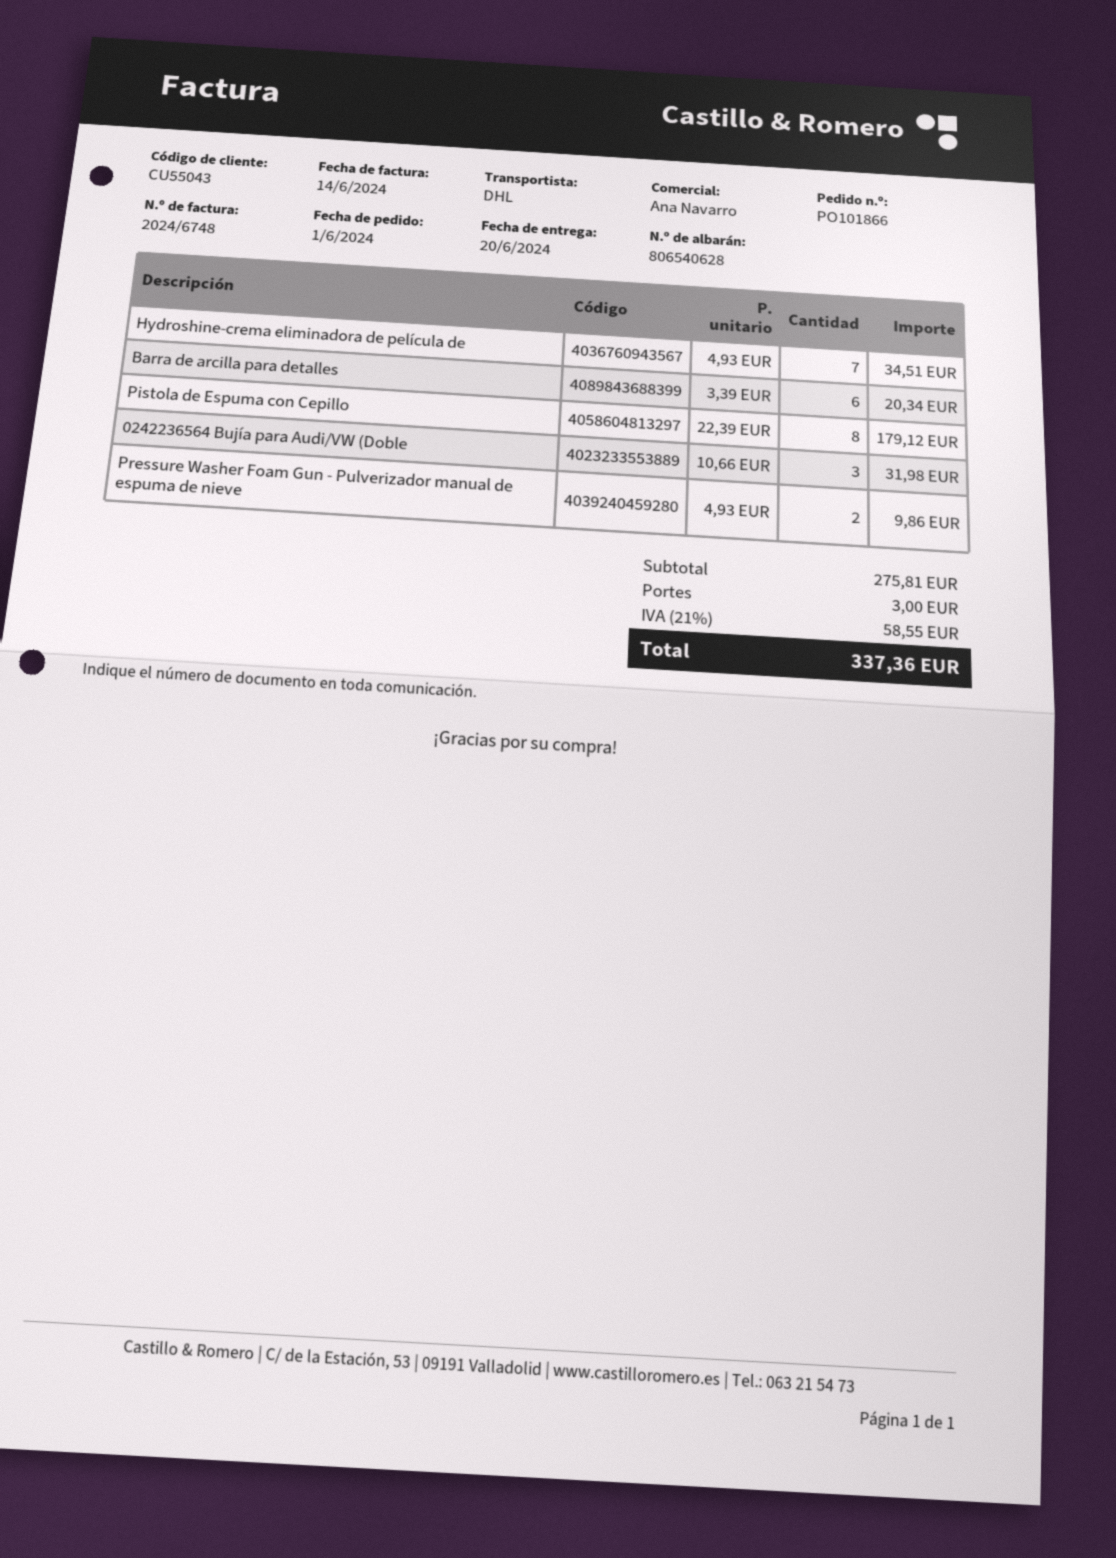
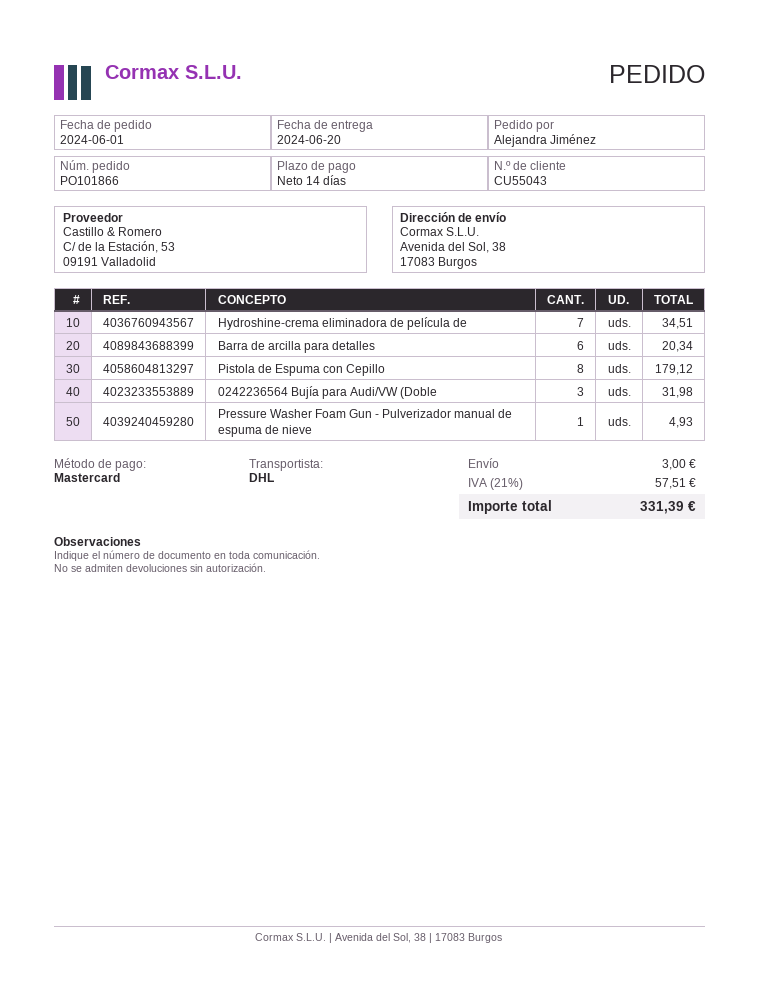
Pressure Washer Foam Gun - Pulverizador manual de espuma de nieve: 2 for 9.86 -> 1 for 4.93
tax: 21% = 58.55 -> 21% = 57.51
total: 337.36 -> 331.39

